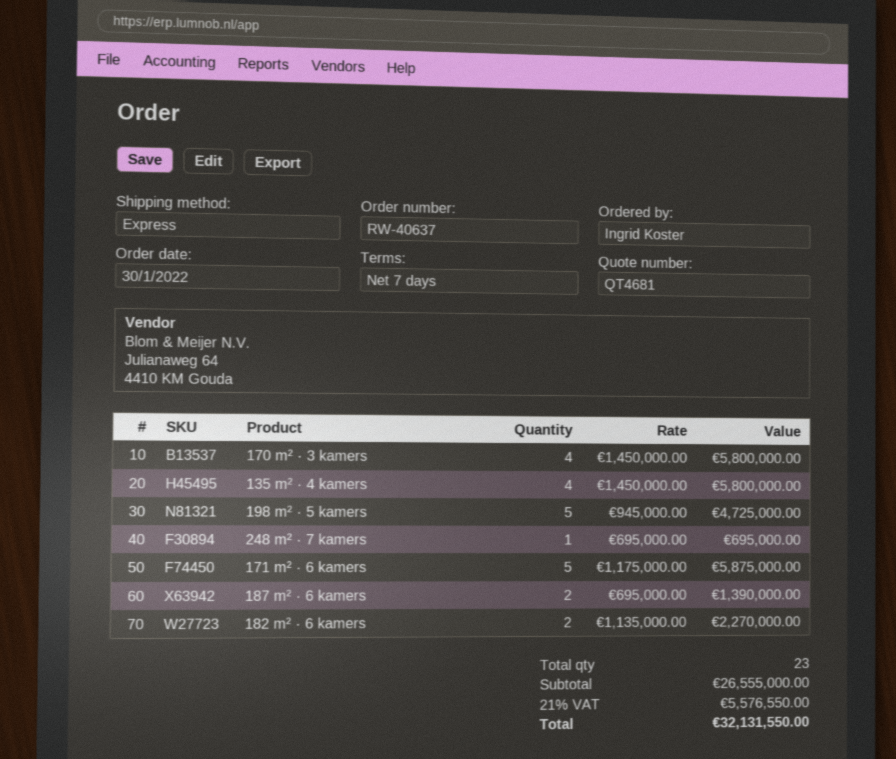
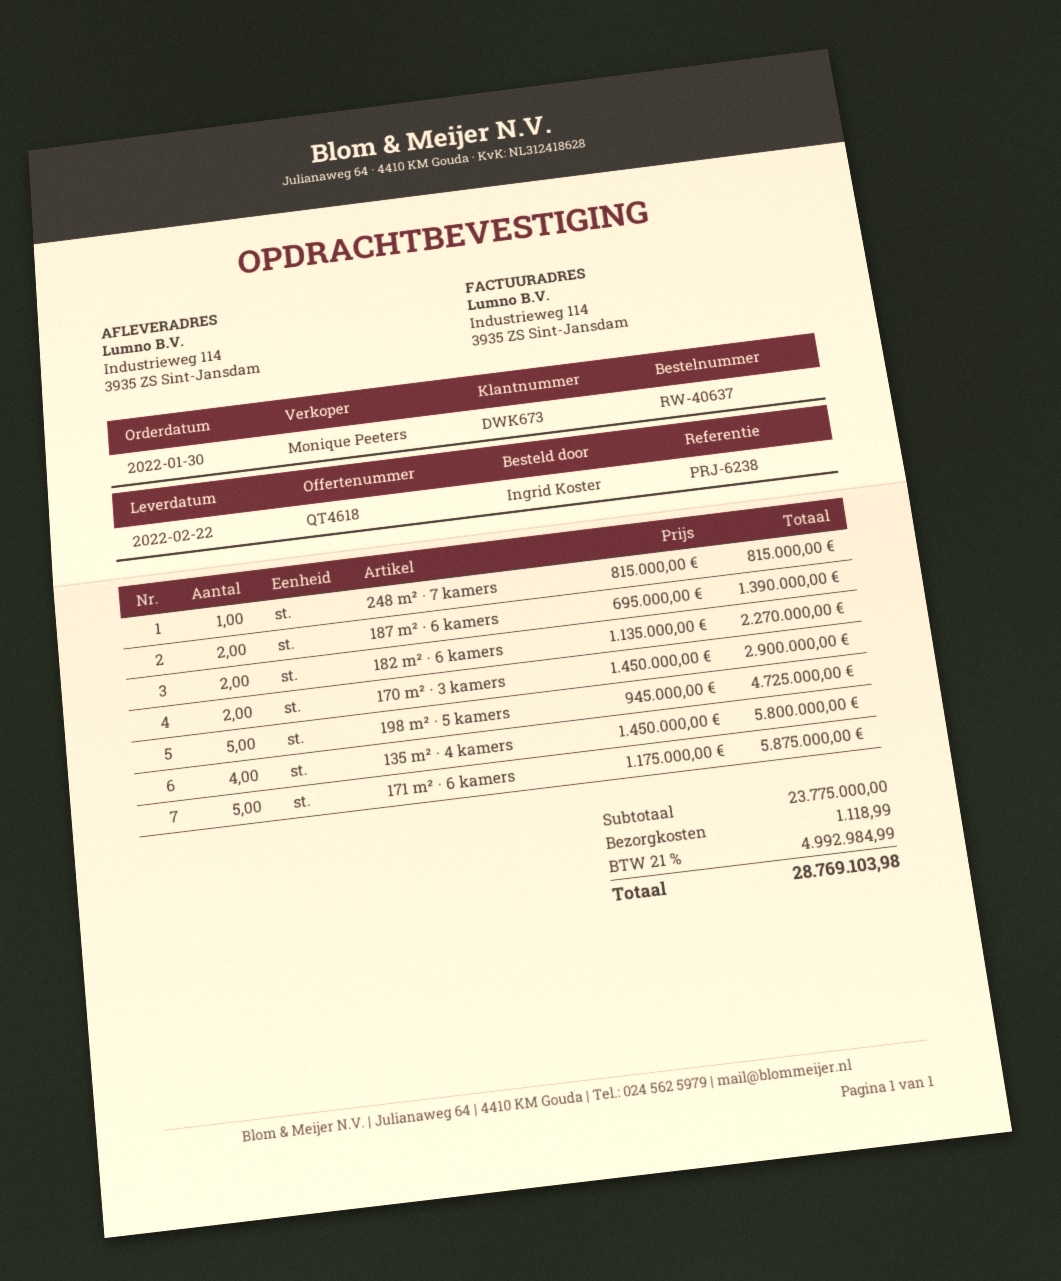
quote number: QT4681 -> QT4618
170 m² · 3 kamers: 4 x 1450000.00 = 5800000.00 -> 2 x 1450000.00 = 2900000.00
248 m² · 7 kamers: 1 x 695000.00 = 695000.00 -> 1 x 815000.00 = 815000.00
subtotal: 26555000.00 -> 23775000.00
shipping: none -> 1118.99
tax: 21% = 5576550.00 -> 21% = 4992984.99
total: 32131550.00 -> 28769103.98

